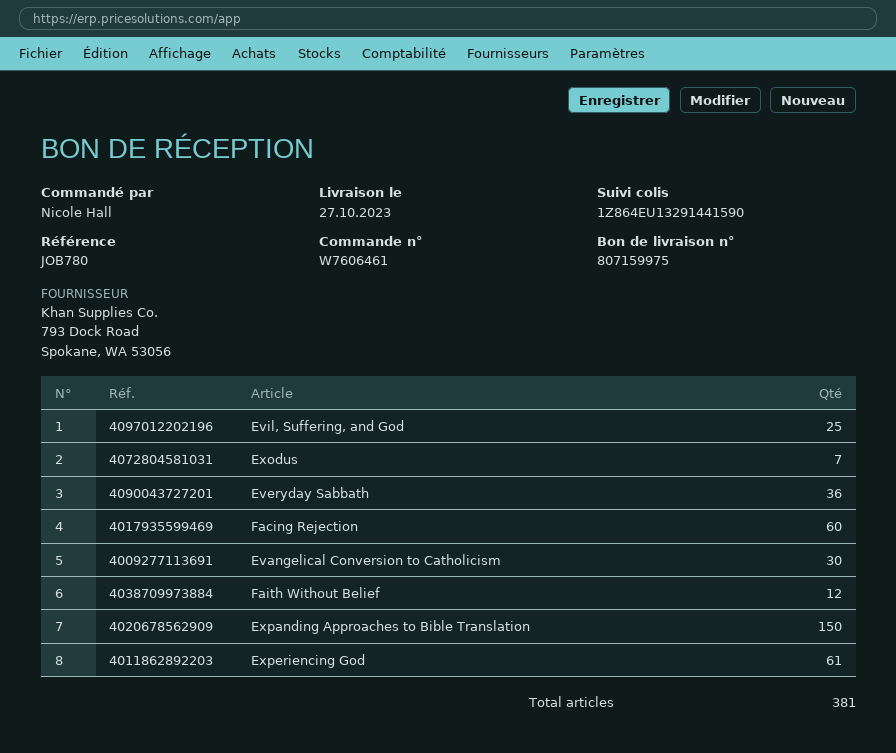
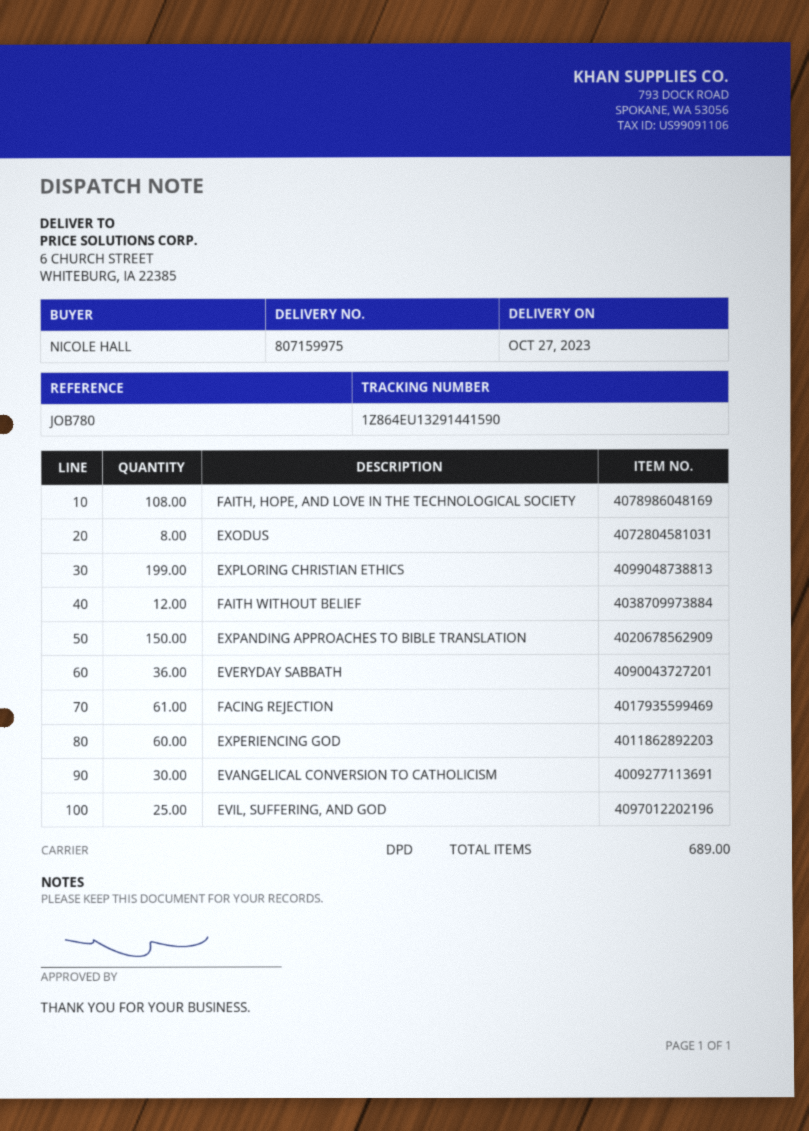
Exodus: 7 -> 8
Facing Rejection: 60 -> 61
Experiencing God: 61 -> 60
FAITH, HOPE, AND LOVE IN THE TECHNOLOGICAL SOCIETY: none -> 108
EXPLORING CHRISTIAN ETHICS: none -> 199
total quantity: 381 -> 689

